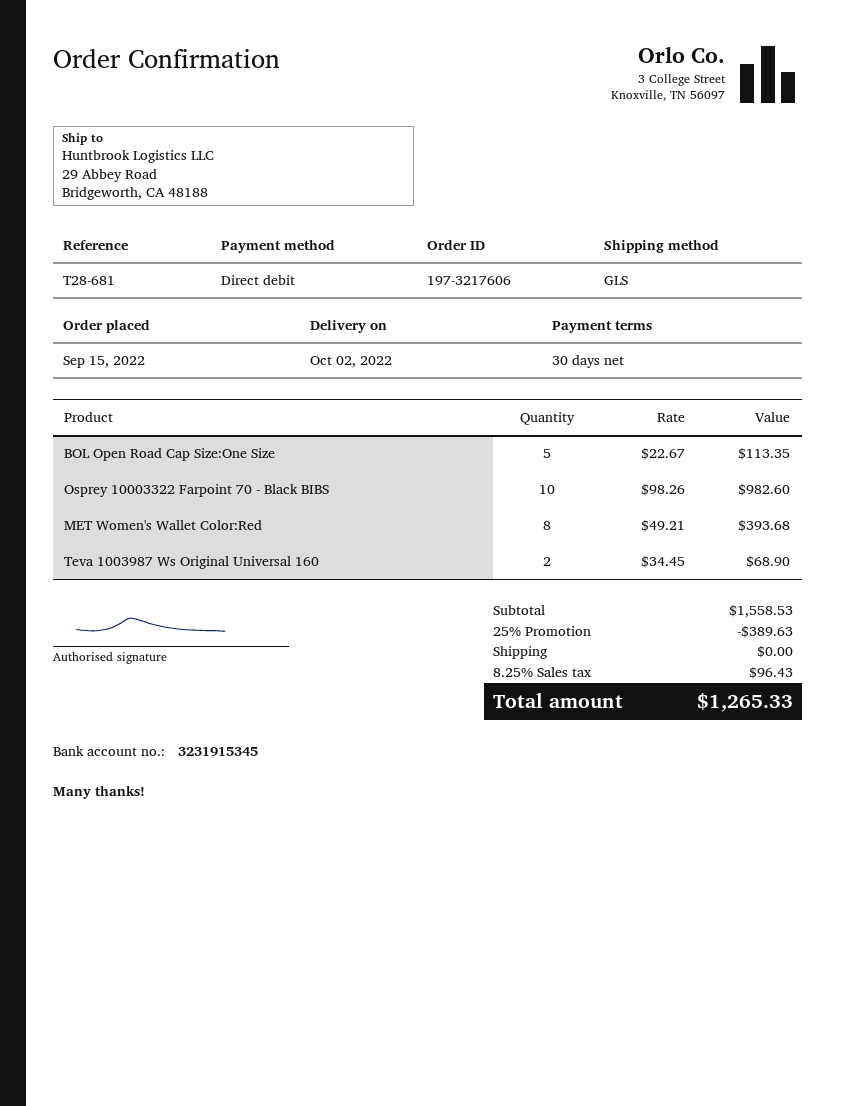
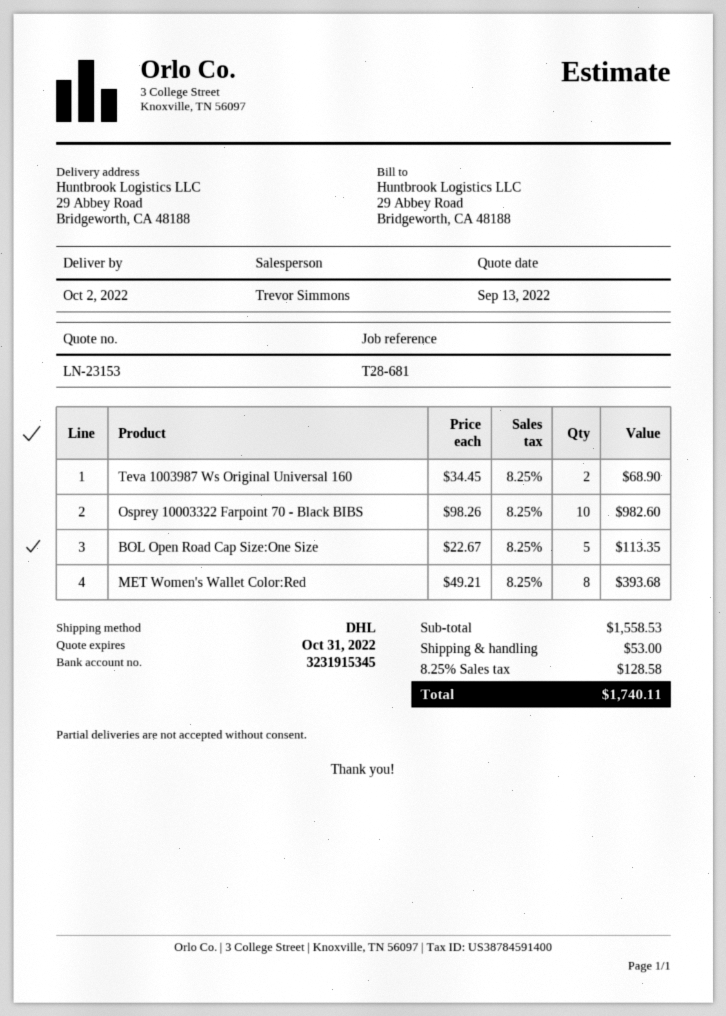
shipping method: GLS -> DHL
discount: 25% = 389.63 -> none
shipping: 0.00 -> 53.00
tax: 8.25% = 96.43 -> 8.25% = 128.58
total: 1265.33 -> 1740.11

